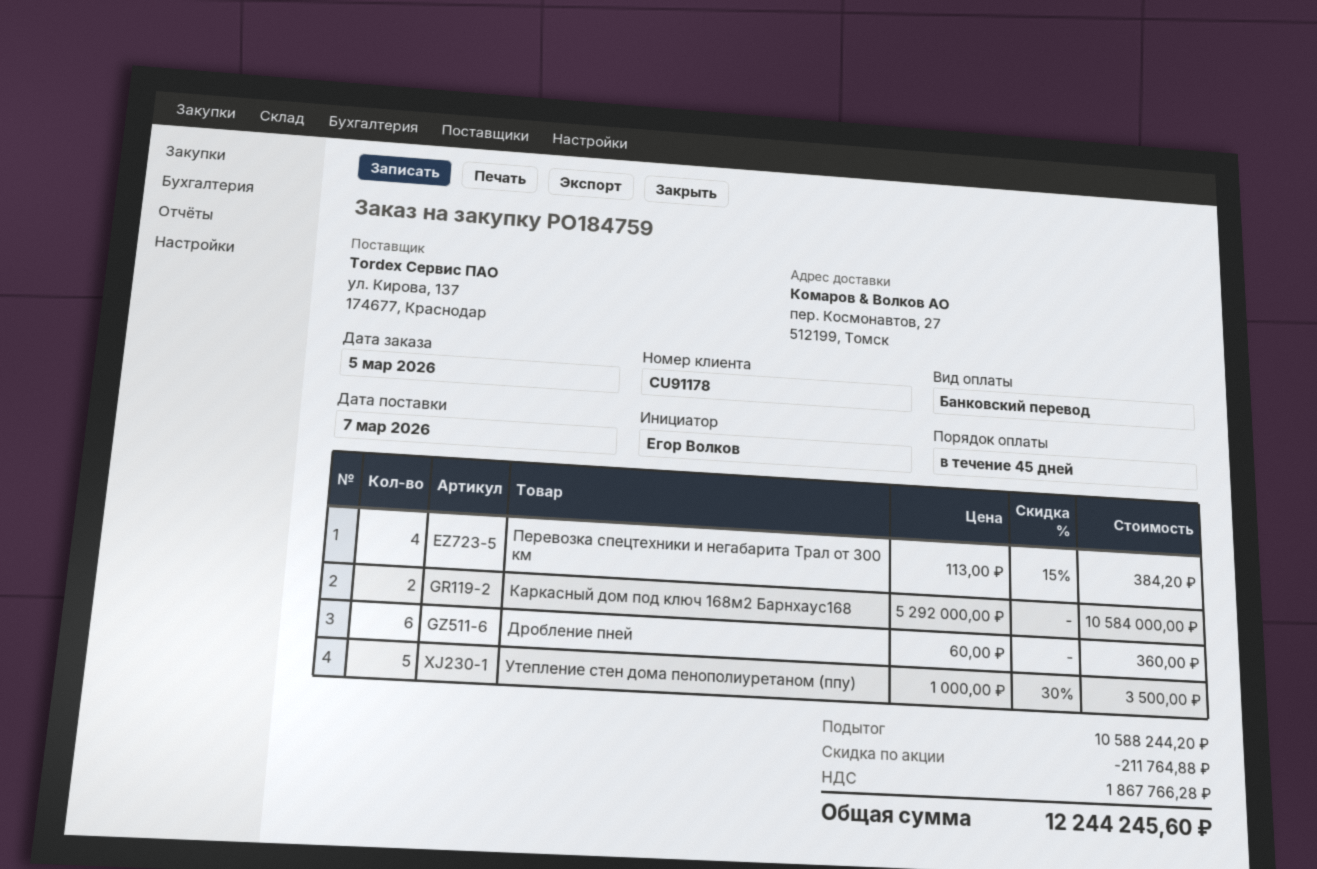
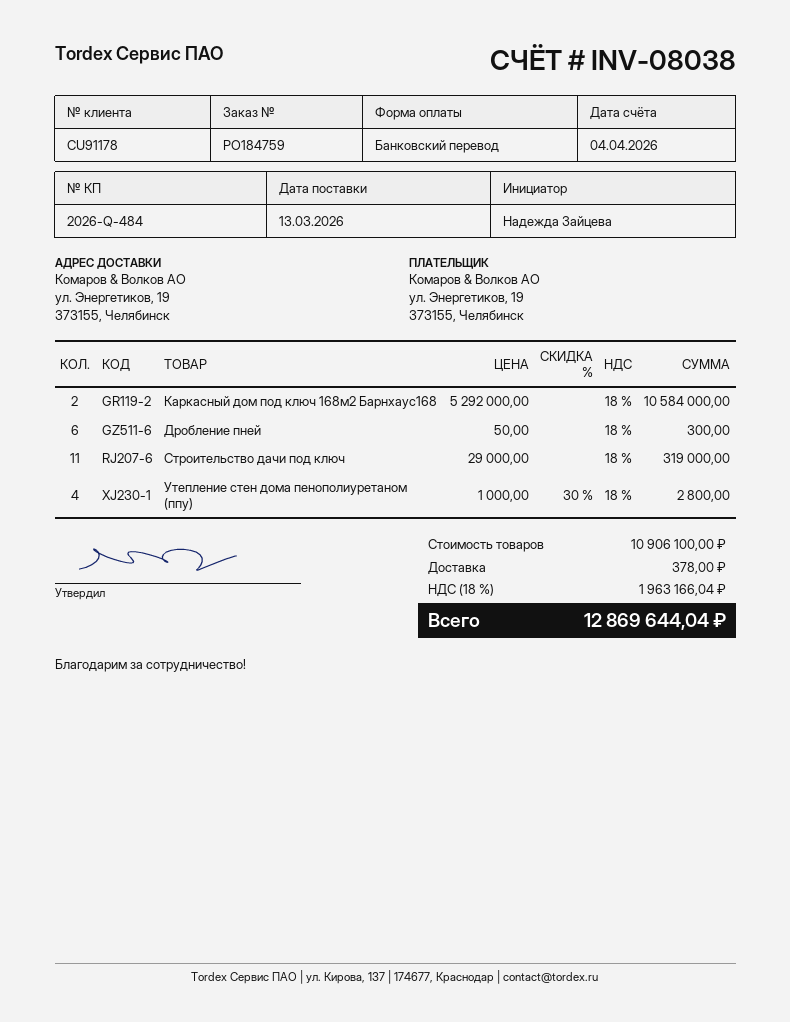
delivery date: 2026-03-07 -> 2026-03-13
ordered by: Егор Волков -> Надежда Зайцева
ship to: пер. Космонавтов, 27, 512199, Томск -> ул. Энергетиков, 19, 373155, Челябинск
Перевозка спецтехники и негабарита Трал от 300 км: 4 x 113.00 - 15% = 384.20 -> none
Дробление пней: 6 x 60.00 = 360.00 -> 6 x 50.00 = 300.00
Утепление стен дома пенополиуретаном (ппу): 5 x 1000.00 - 30% = 3500.00 -> 4 x 1000.00 - 30% = 2800.00
Строительство дачи под ключ: none -> 11 x 29000.00 = 319000.00
subtotal: 10588244.20 -> 10906100.00
discount: 211764.88 -> none
shipping: none -> 378.00
tax: 1867766.28 -> 1963166.04
total: 12244245.60 -> 12869644.04

